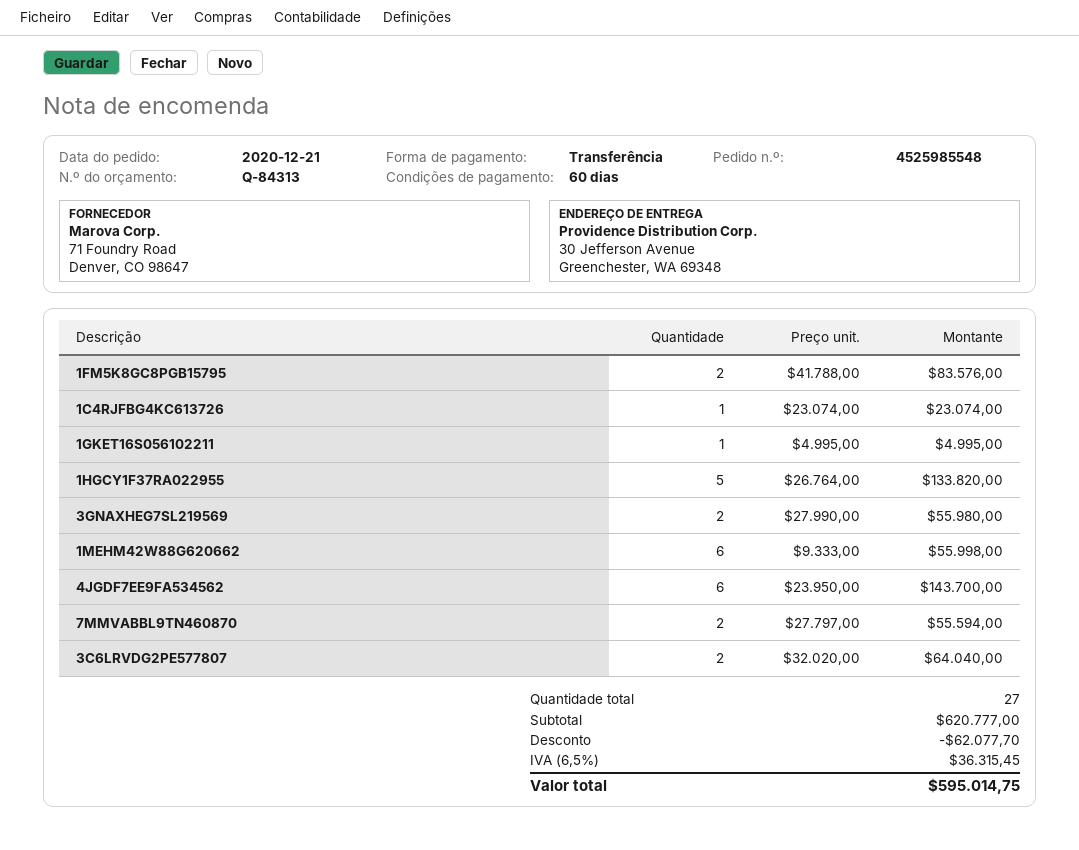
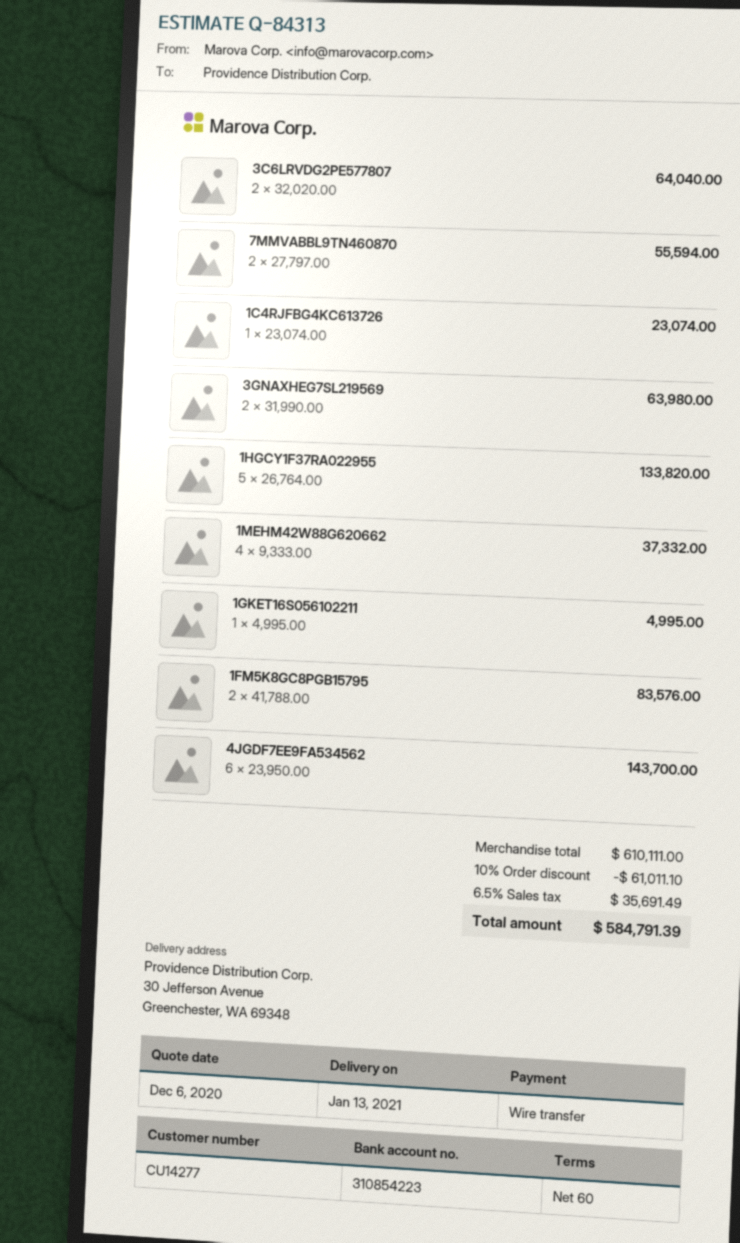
3GNAXHEG7SL219569: 2 x 27990.00 = 55980.00 -> 2 x 31990.00 = 63980.00
1MEHM42W88G620662: 6 x 9333.00 = 55998.00 -> 4 x 9333.00 = 37332.00
subtotal: 620777.00 -> 610111.00
discount: 62077.70 -> 61011.10
tax: 6.5% = 36315.45 -> 6.5% = 35691.49
total: 595014.75 -> 584791.39

